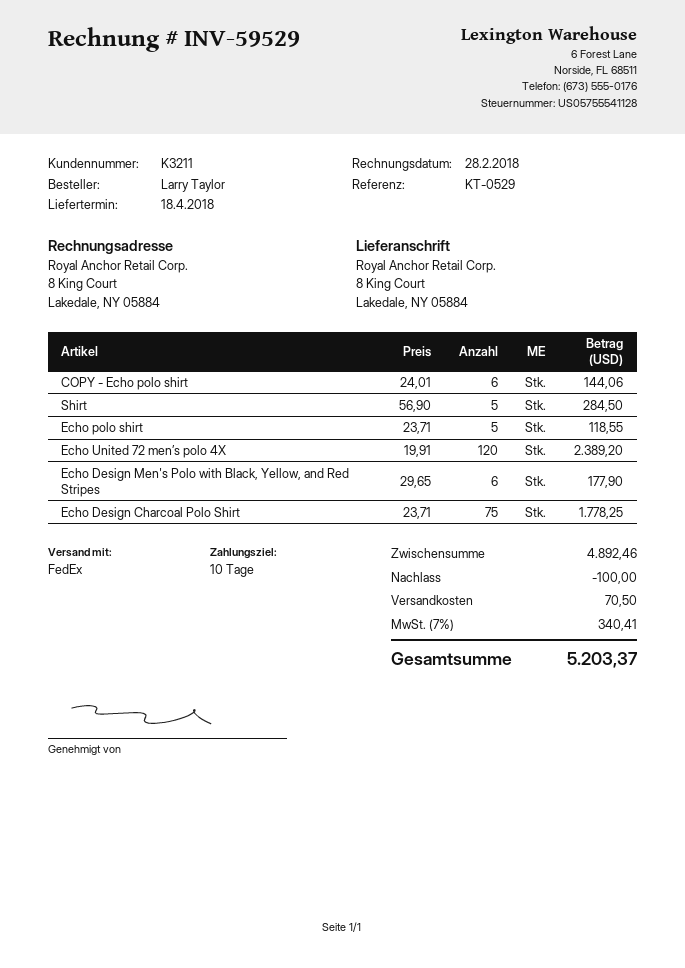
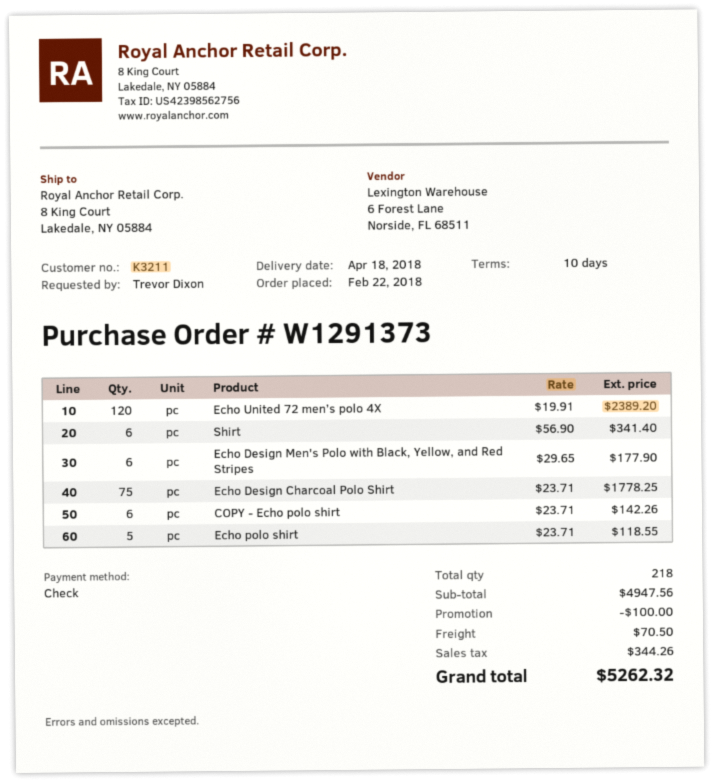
ordered by: Larry Taylor -> Trevor Dixon
COPY - Echo polo shirt: 6 x 24.01 = 144.06 -> 6 x 23.71 = 142.26
Shirt: 5 x 56.90 = 284.50 -> 6 x 56.90 = 341.40
subtotal: 4892.46 -> 4947.56
tax: 340.41 -> 344.26
total: 5203.37 -> 5262.32

